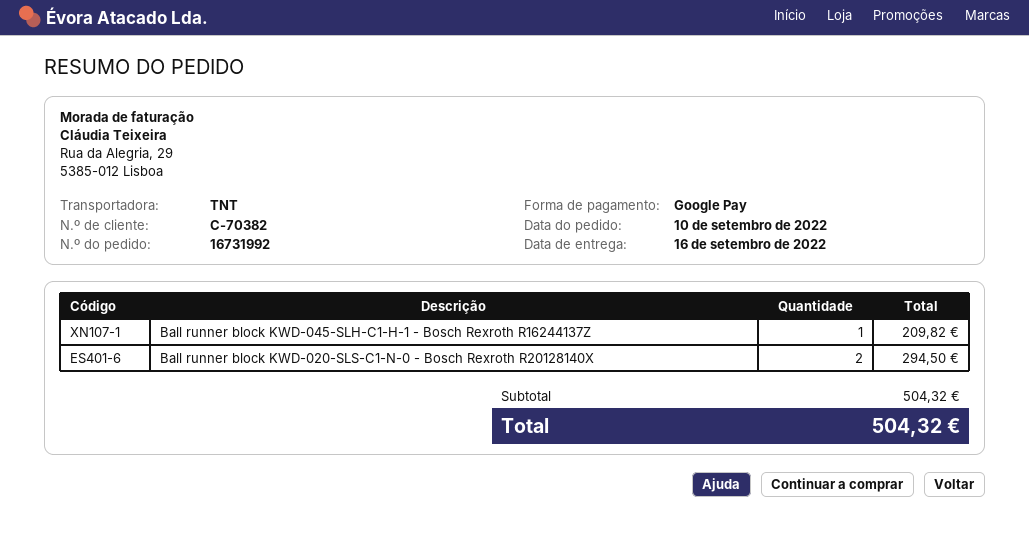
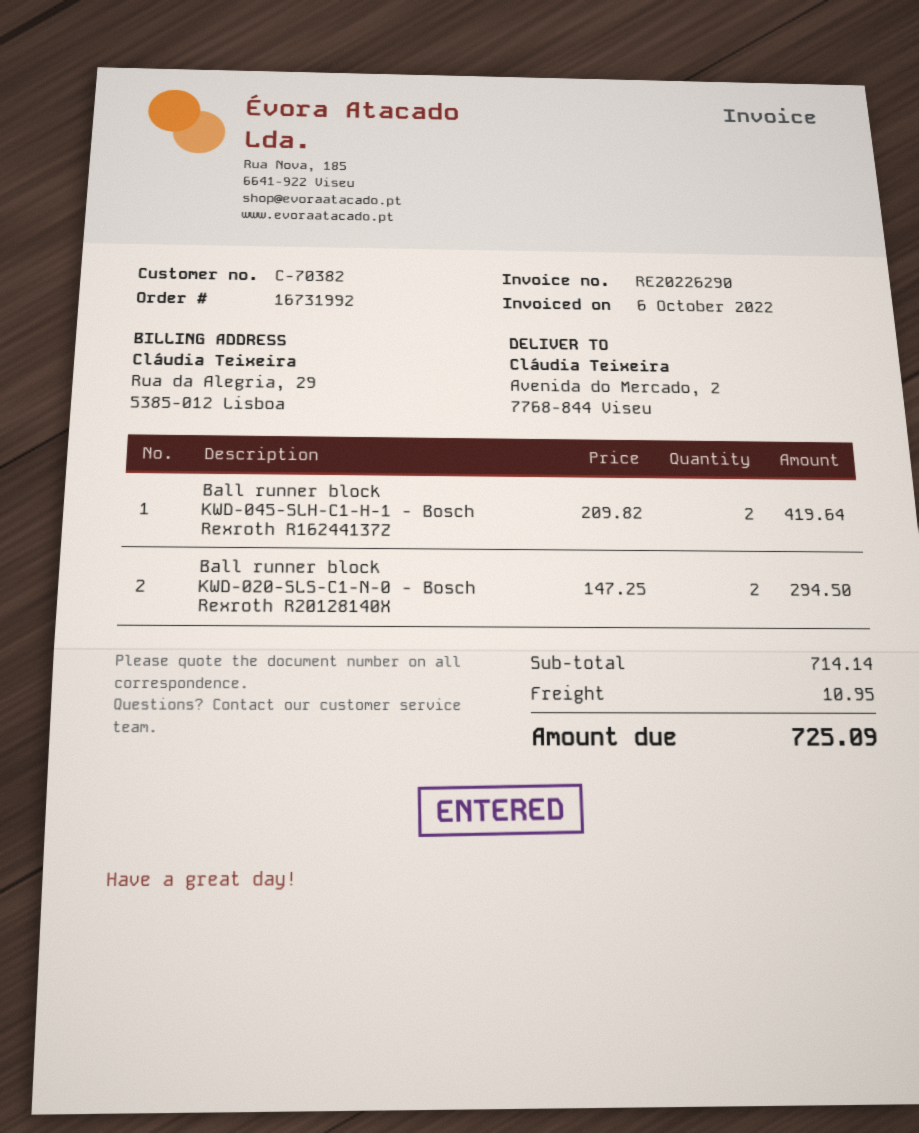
Ball runner block KWD-045-SLH-C1-H-1 - Bosch Rexroth R16244137Z: 1 for 209.82 -> 2 for 419.64
subtotal: 504.32 -> 714.14
shipping: none -> 10.95
total: 504.32 -> 725.09

